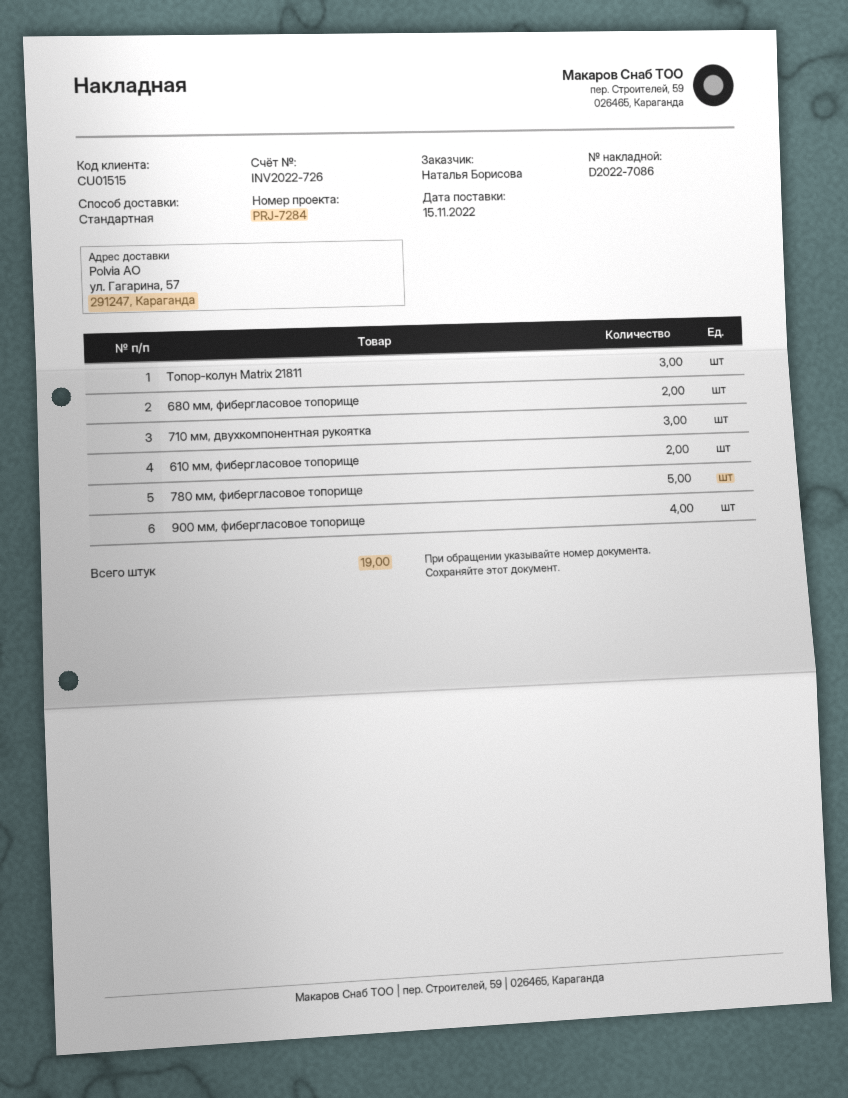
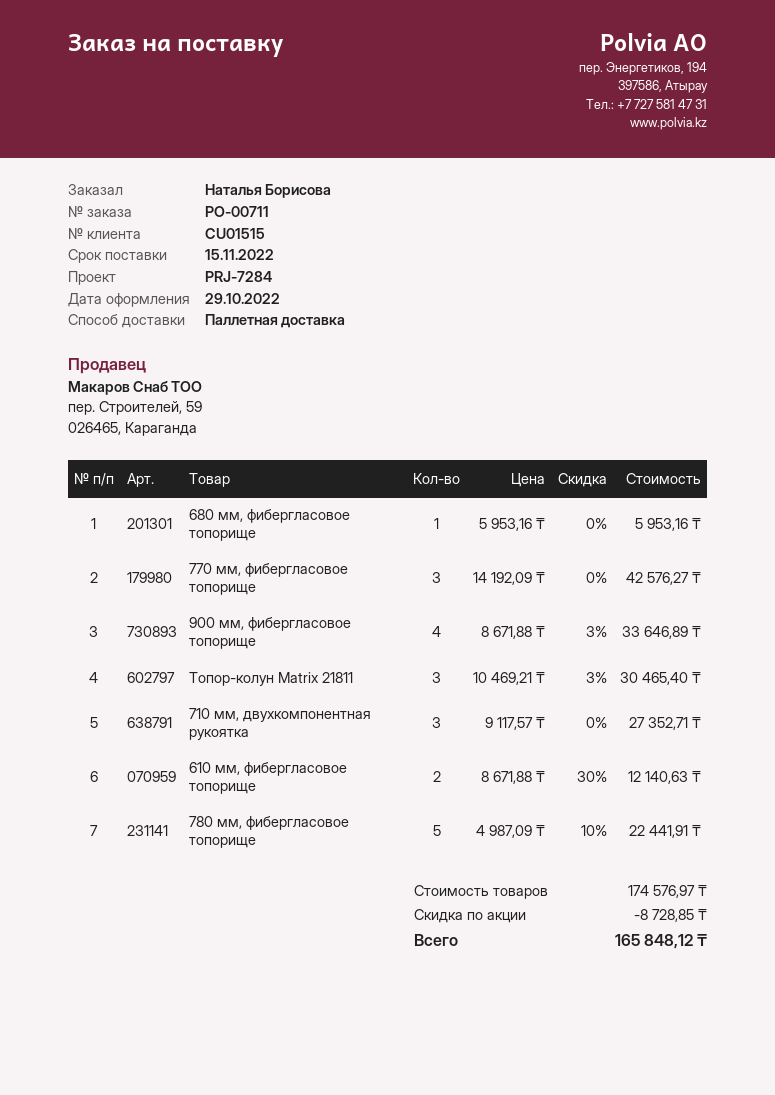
shipping method: standard -> pallet freight
680 мм, фибергласовое топорище: 2 -> 1
770 мм, фибергласовое топорище: none -> 3

